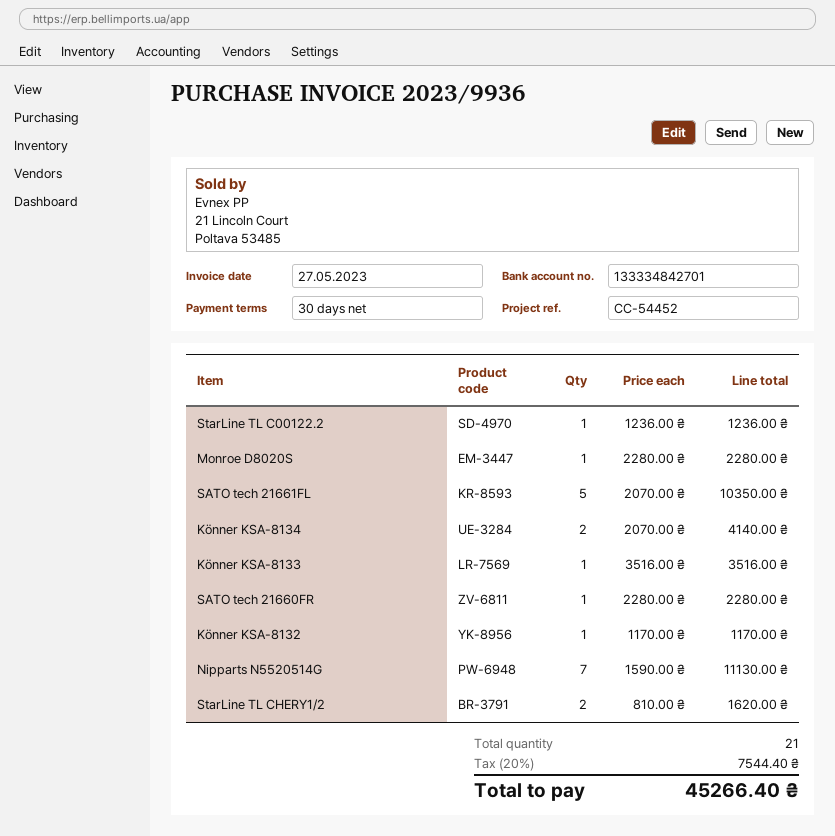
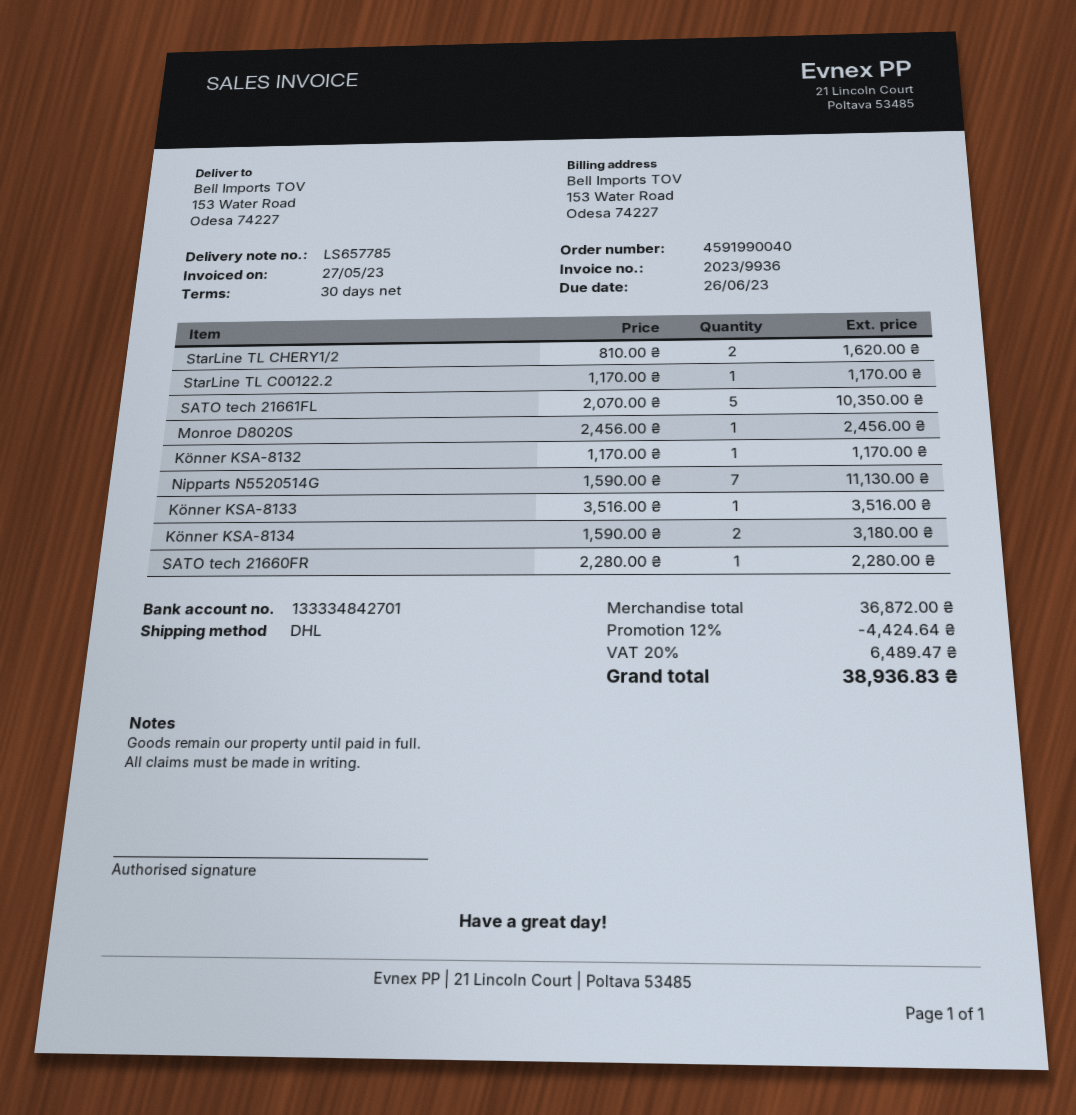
StarLine TL C00122.2: 1 x 1236.00 = 1236.00 -> 1 x 1170.00 = 1170.00
Monroe D8020S: 1 x 2280.00 = 2280.00 -> 1 x 2456.00 = 2456.00
Könner KSA-8134: 2 x 2070.00 = 4140.00 -> 2 x 1590.00 = 3180.00
discount: none -> 12% = 4424.64
tax: 20% = 7544.40 -> 20% = 6489.47
total: 45266.40 -> 38936.83

